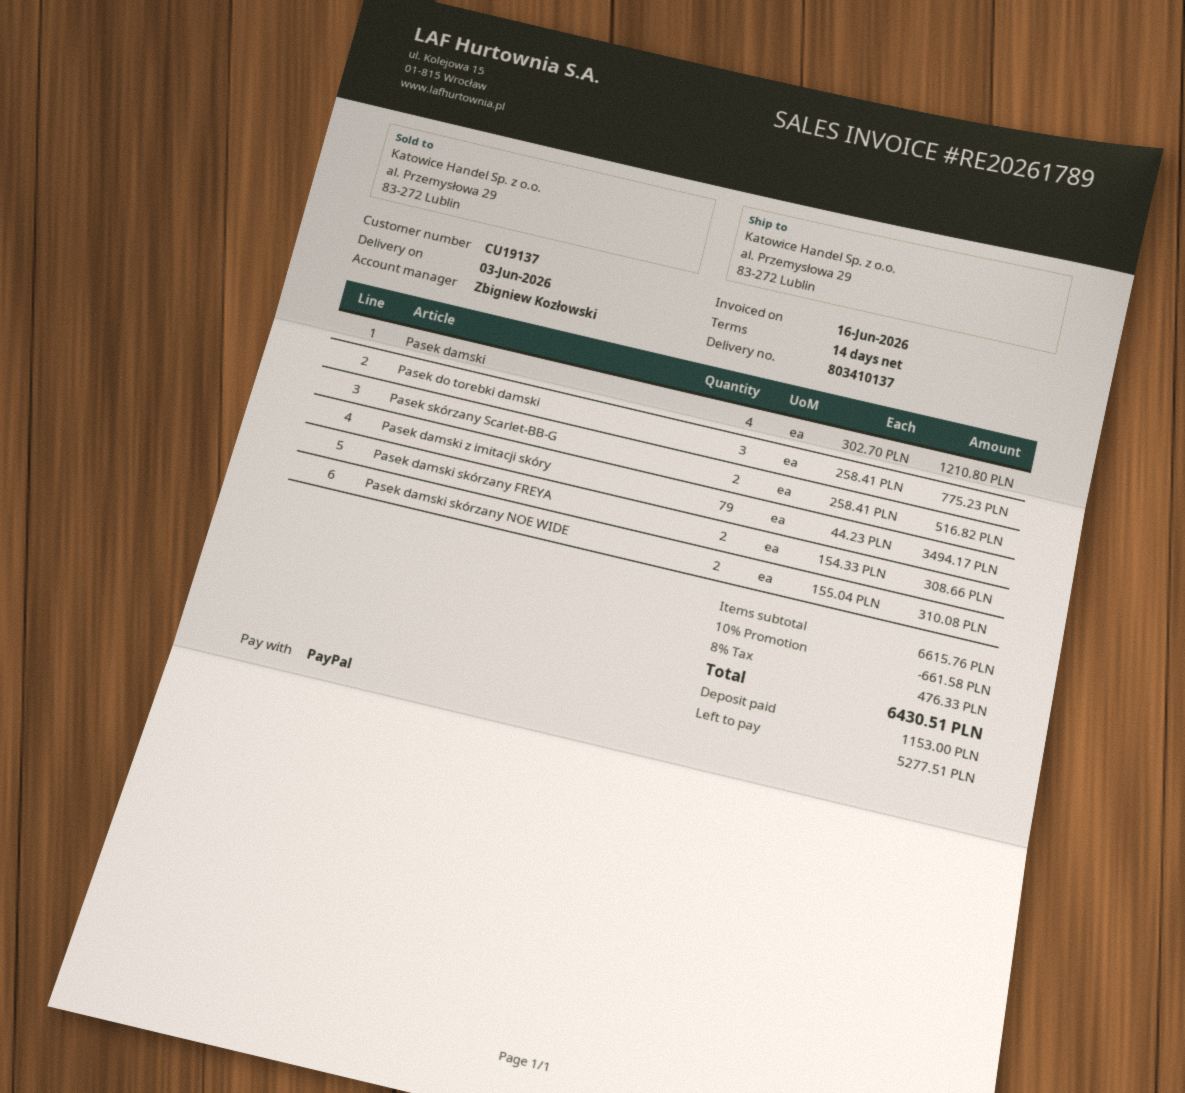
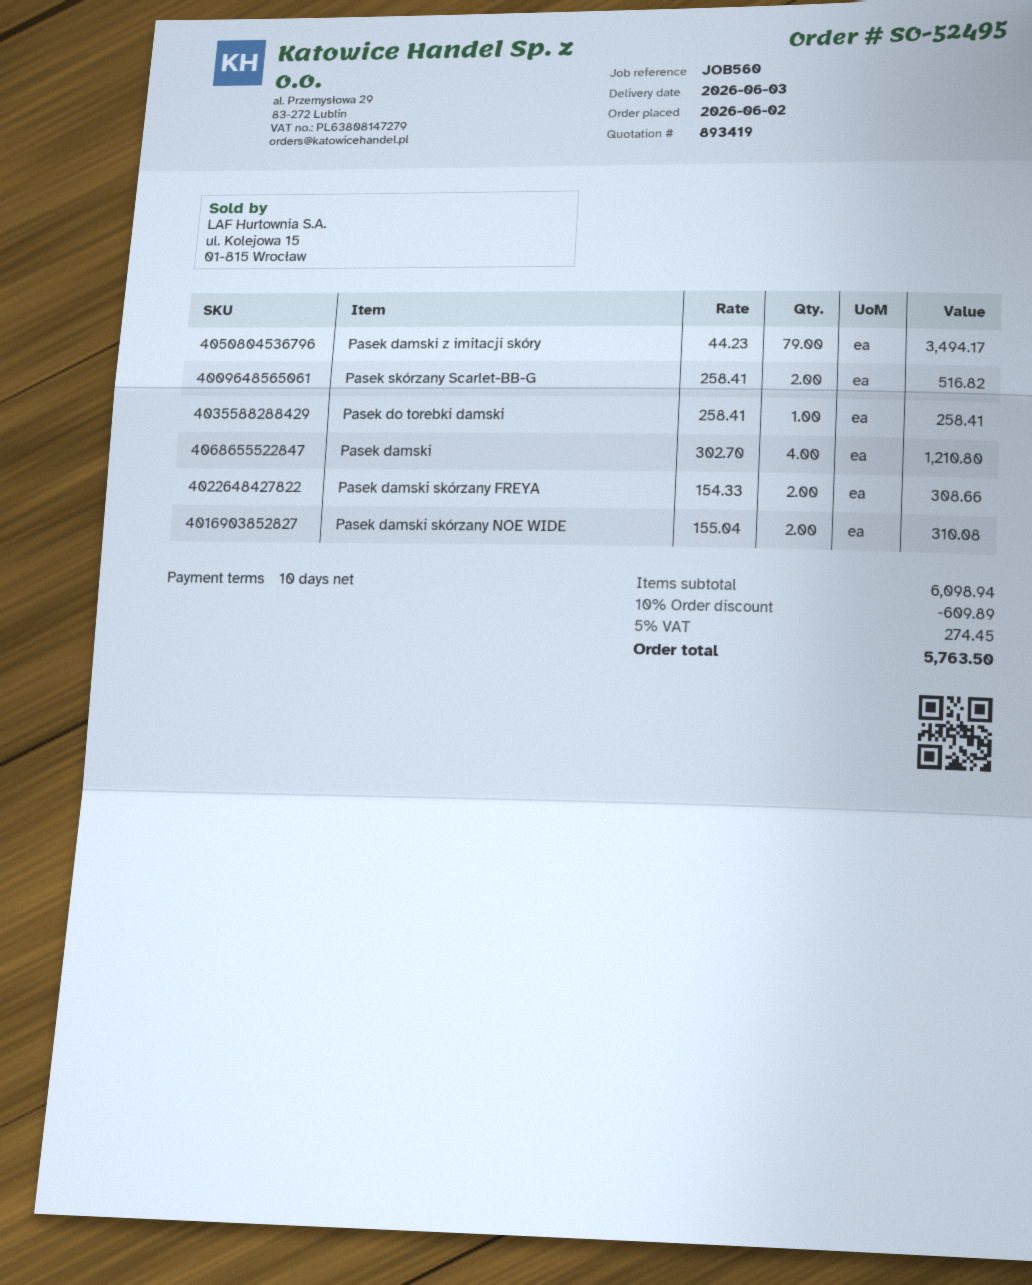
payment terms: 14 days -> 10 days
Pasek do torebki damski: 3 x 258.41 = 775.23 -> 1 x 258.41 = 258.41
subtotal: 6615.76 -> 6098.94
discount: 10% = 661.58 -> 10% = 609.89
tax: 8% = 476.33 -> 5% = 274.45
total: 6430.51 -> 5763.50

